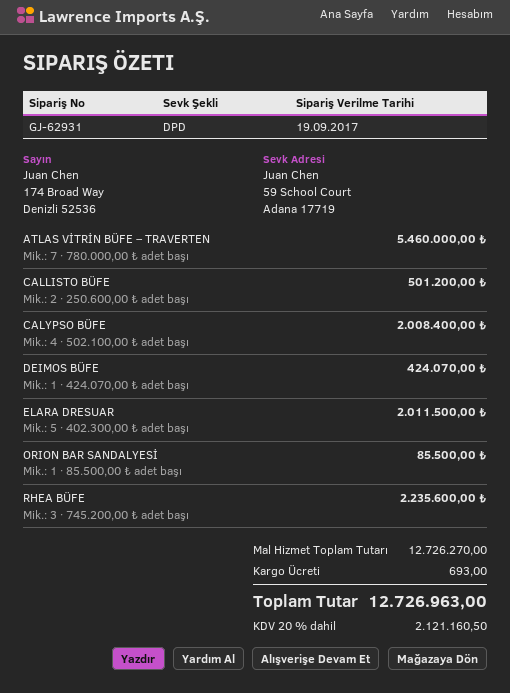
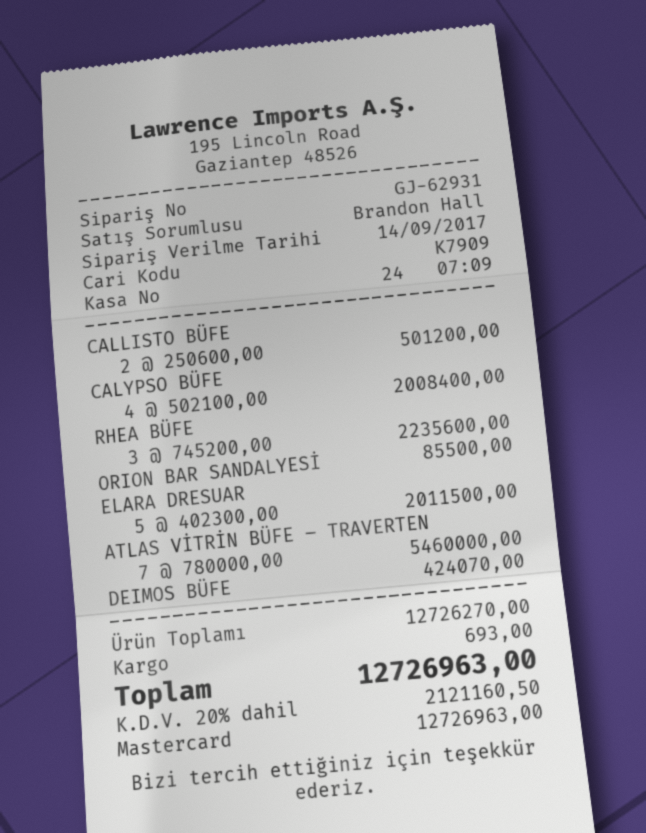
order date: 2017-09-19 -> 2017-09-14

